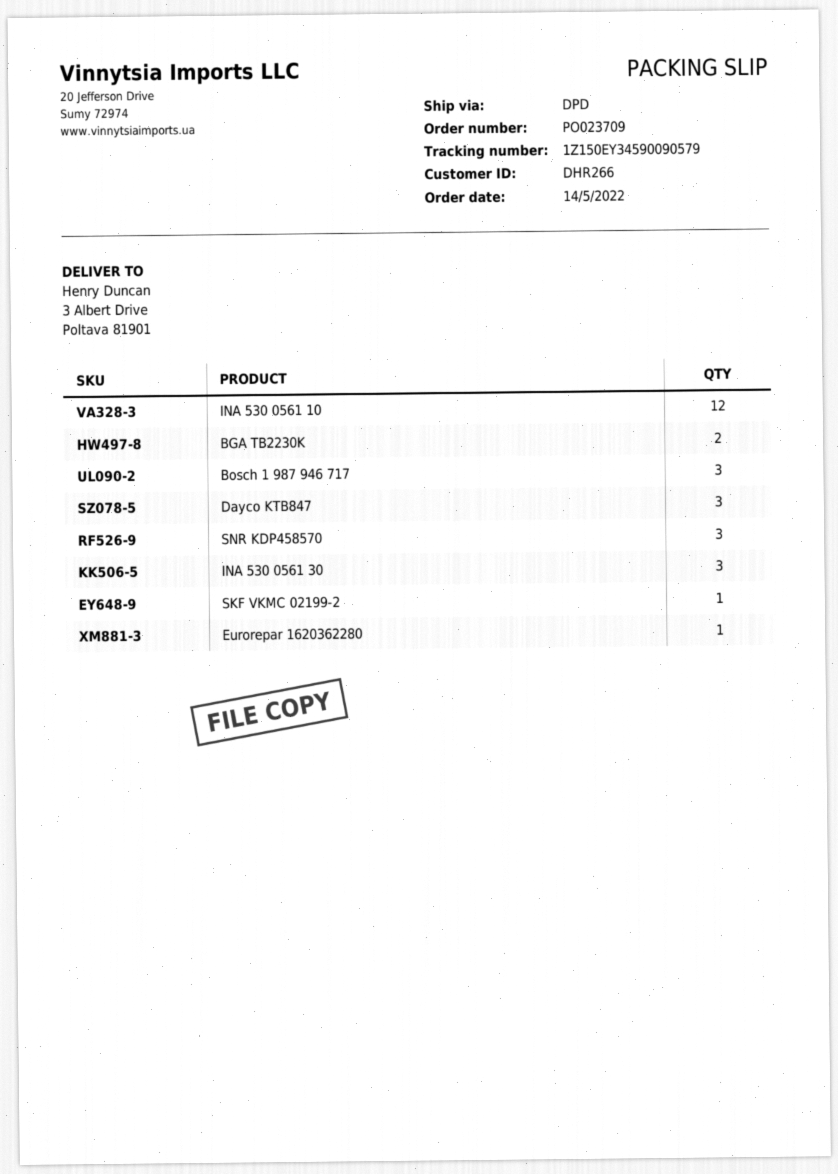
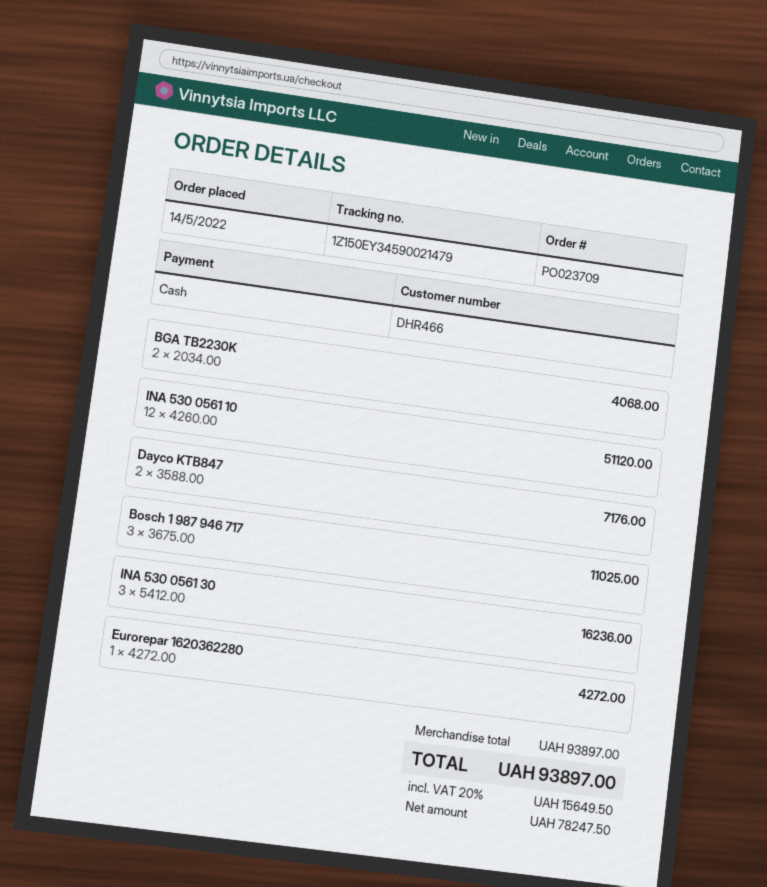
customer number: DHR266 -> DHR466
tracking number: 1Z150EY34590090579 -> 1Z150EY34590021479
Dayco KTB847: 3 -> 2
SNR KDP458570: 3 -> none
SKF VKMC 02199-2: 1 -> none

